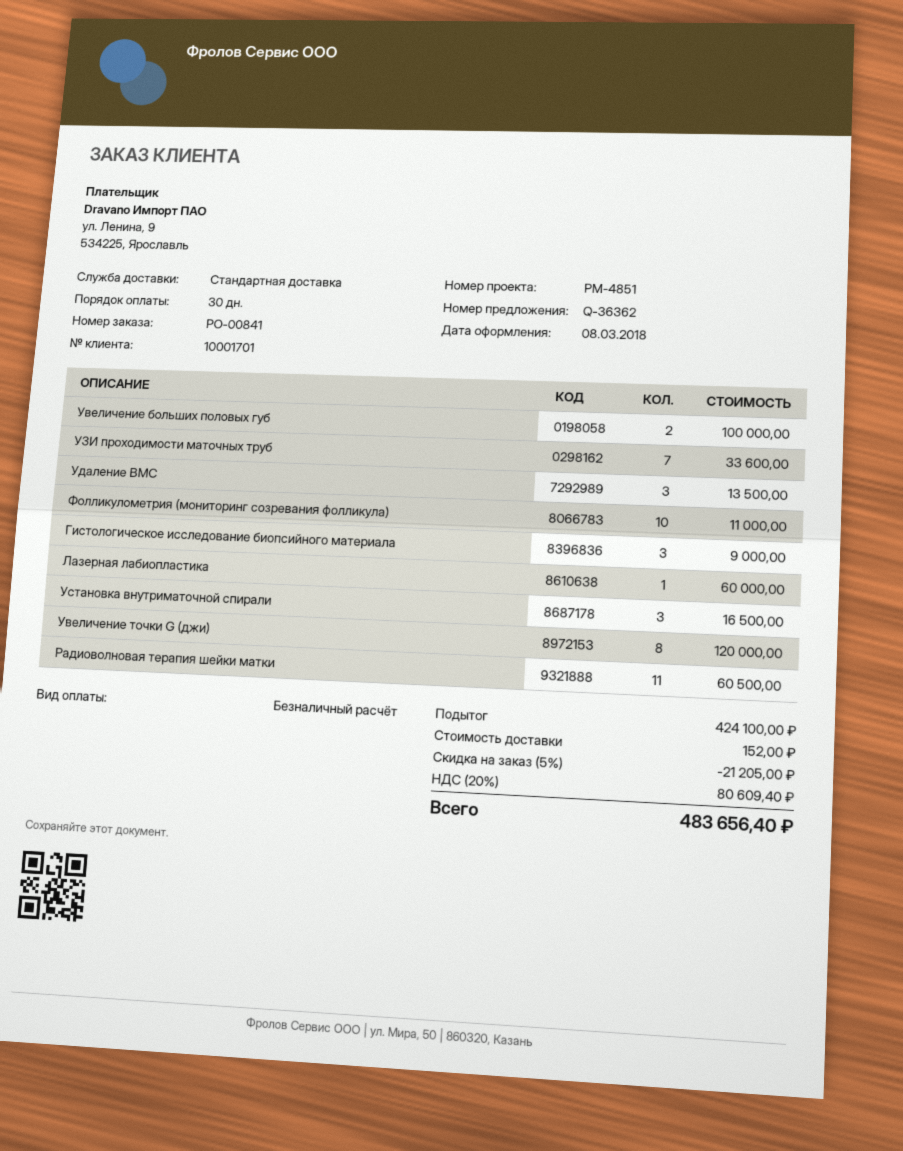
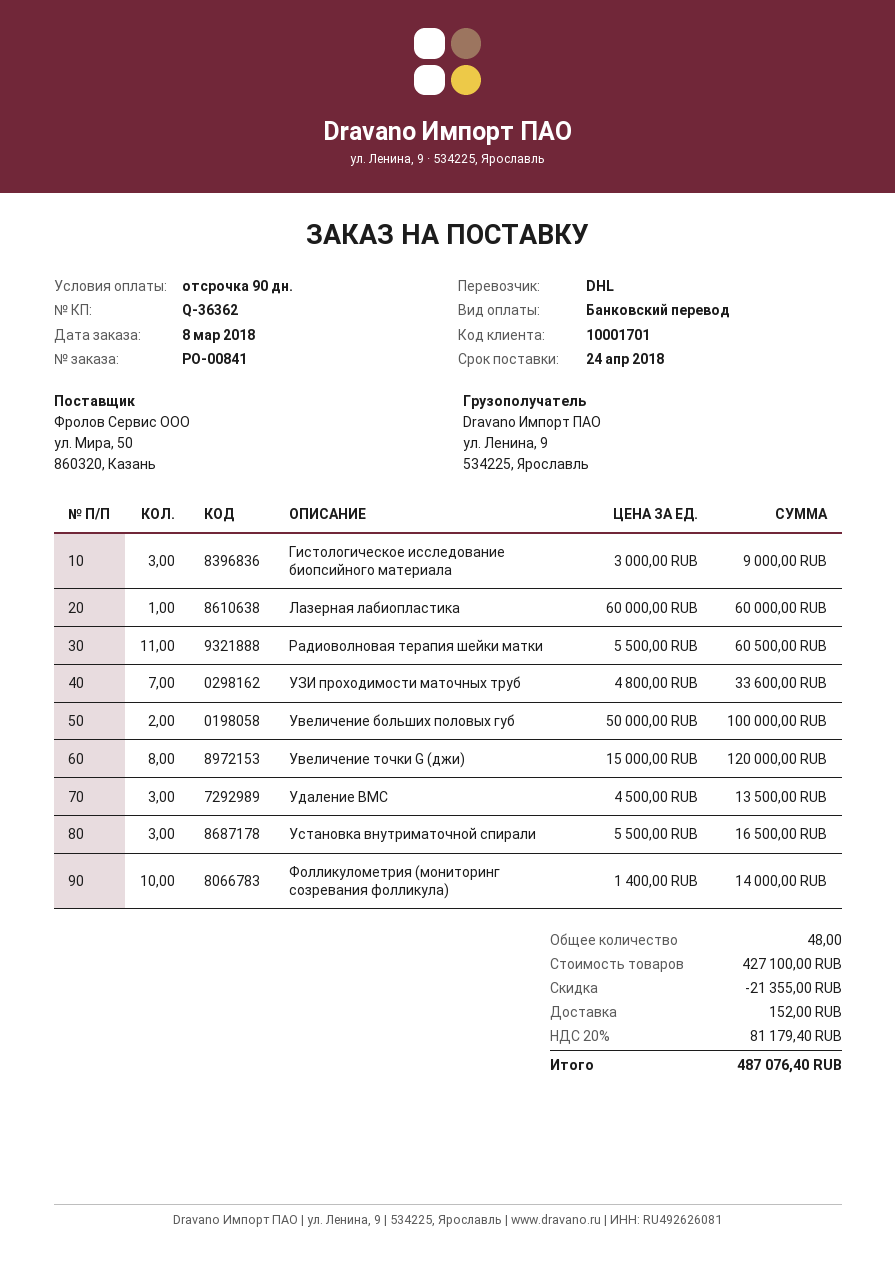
payment terms: 30 days -> 90 days
shipping method: standard -> DHL
Фолликулометрия (мониторинг созревания фолликула): 10 for 11000.00 -> 10 for 14000.00
subtotal: 424100.00 -> 427100.00
discount: 21205.00 -> 21355.00
tax: 20% = 80609.40 -> 20% = 81179.40
total: 483656.40 -> 487076.40

